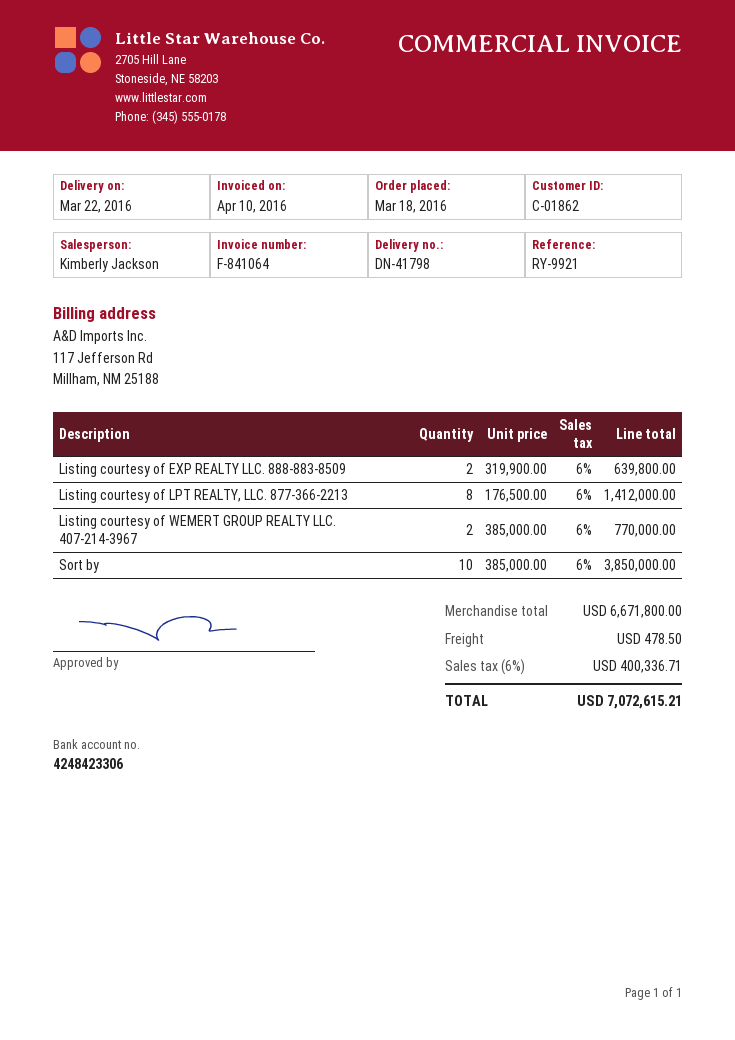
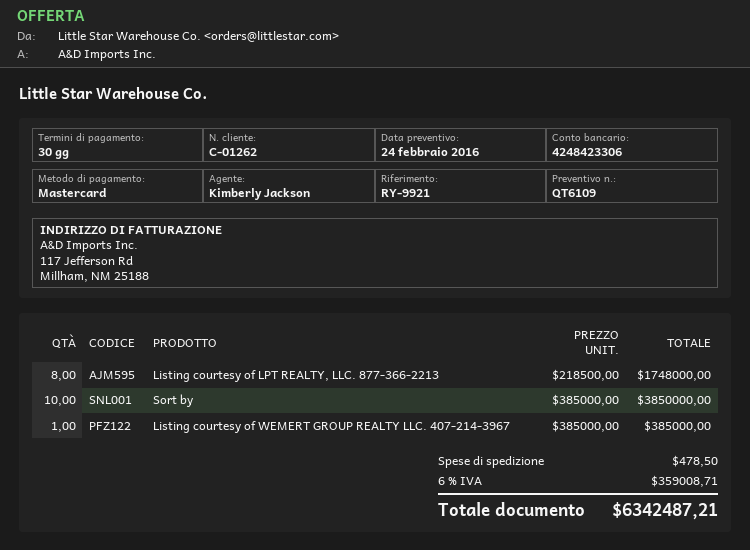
customer number: C-01862 -> C-01262
Listing courtesy of EXP REALTY LLC. 888-883-8509: 2 x 319900.00 = 639800.00 -> none
Listing courtesy of LPT REALTY, LLC. 877-366-2213: 8 x 176500.00 = 1412000.00 -> 8 x 218500.00 = 1748000.00
Listing courtesy of WEMERT GROUP REALTY LLC. 407-214-3967: 2 x 385000.00 = 770000.00 -> 1 x 385000.00 = 385000.00
tax: 6% = 400336.71 -> 6% = 359008.71
total: 7072615.21 -> 6342487.21

